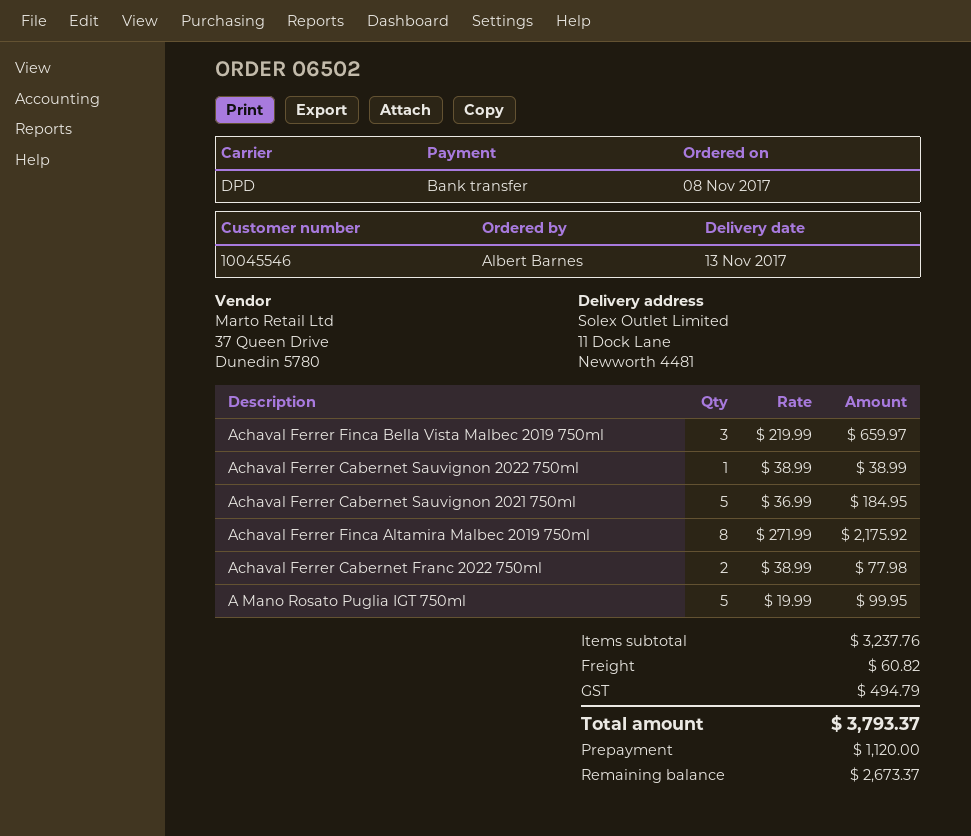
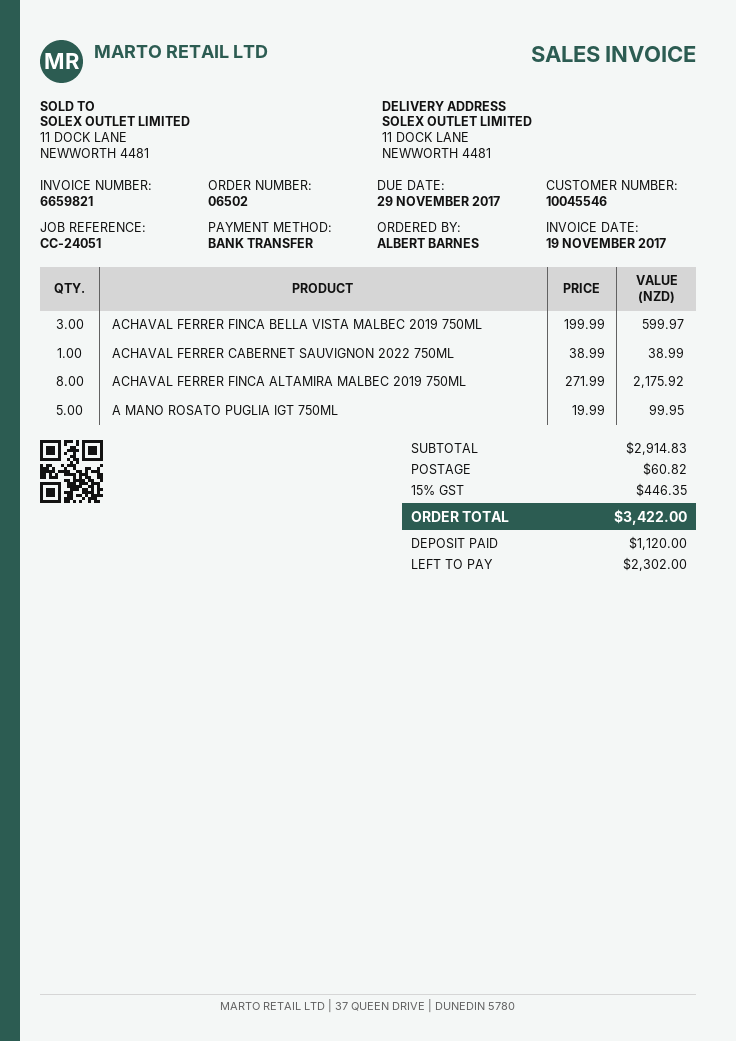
Achaval Ferrer Finca Bella Vista Malbec 2019 750ml: 3 x 219.99 = 659.97 -> 3 x 199.99 = 599.97
Achaval Ferrer Cabernet Sauvignon 2021 750ml: 5 x 36.99 = 184.95 -> none
Achaval Ferrer Cabernet Franc 2022 750ml: 2 x 38.99 = 77.98 -> none
subtotal: 3237.76 -> 2914.83
tax: 494.79 -> 446.35
total: 3793.37 -> 3422.00
balance: 2673.37 -> 2302.00

